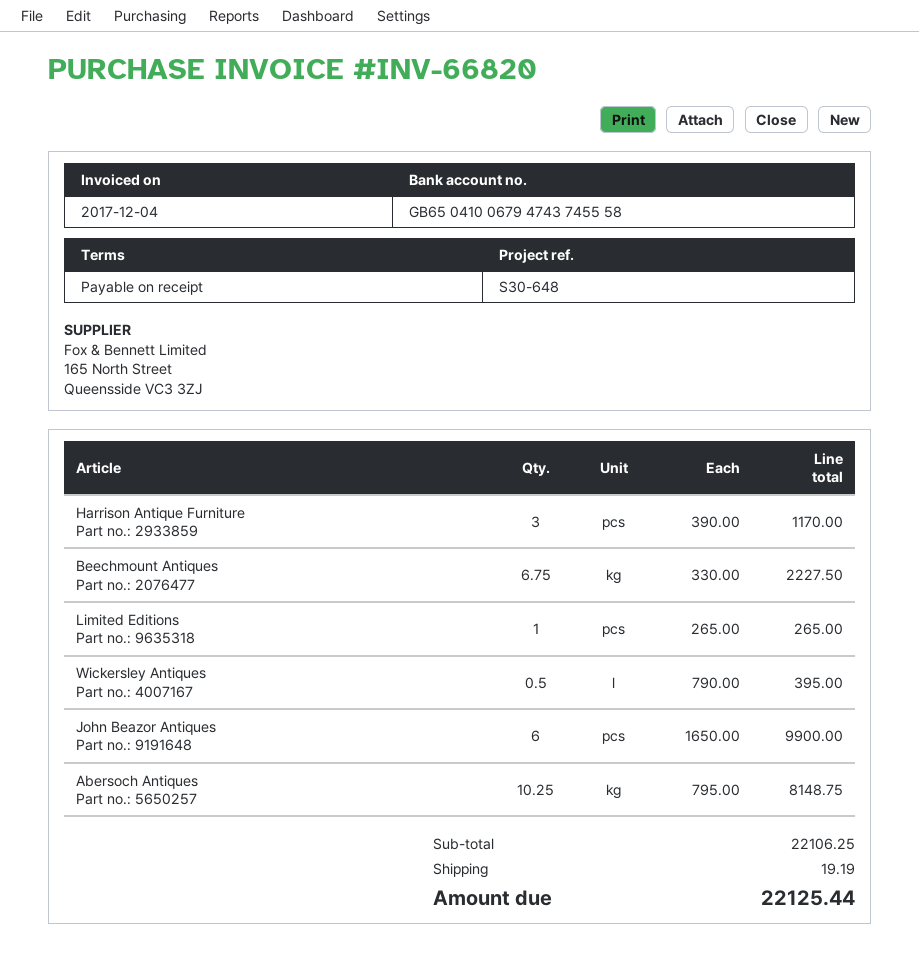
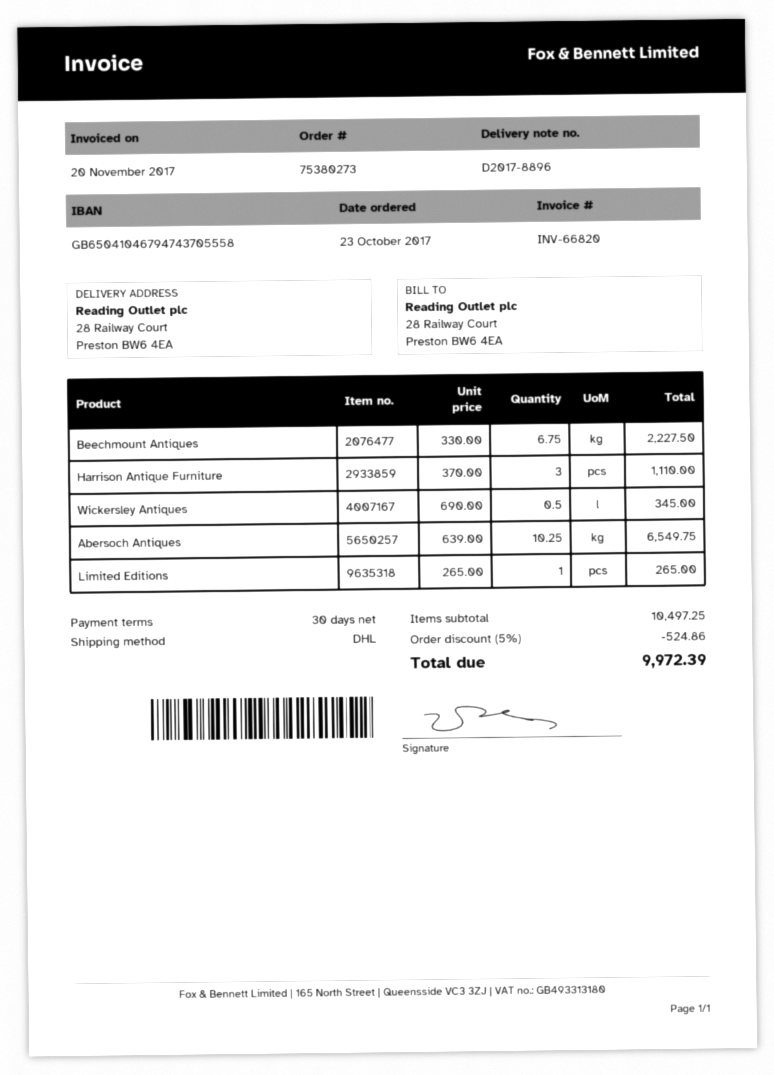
invoice date: 2017-12-04 -> 2017-11-20
payment terms: on receipt -> 30 days
bank account: GB65041006794743745558 -> GB65041046794743705558
Harrison Antique Furniture: 3 x 390.00 = 1170.00 -> 3 x 370.00 = 1110.00
Wickersley Antiques: 0.5 x 790.00 = 395.00 -> 0.5 x 690.00 = 345.00
John Beazor Antiques: 6 x 1650.00 = 9900.00 -> none
Abersoch Antiques: 10.25 x 795.00 = 8148.75 -> 10.25 x 639.00 = 6549.75
subtotal: 22106.25 -> 10497.25
discount: none -> 5% = 524.86
shipping: 19.19 -> none
total: 22125.44 -> 9972.39

